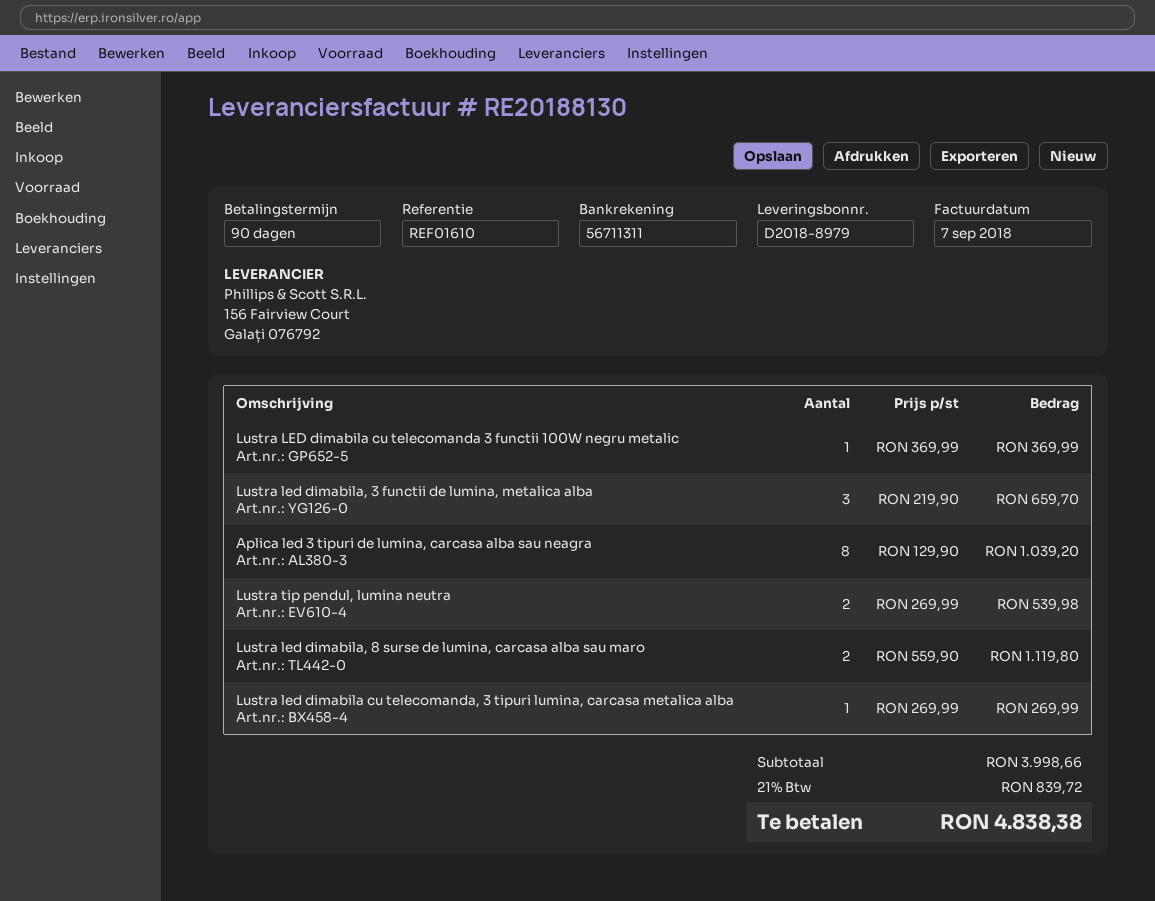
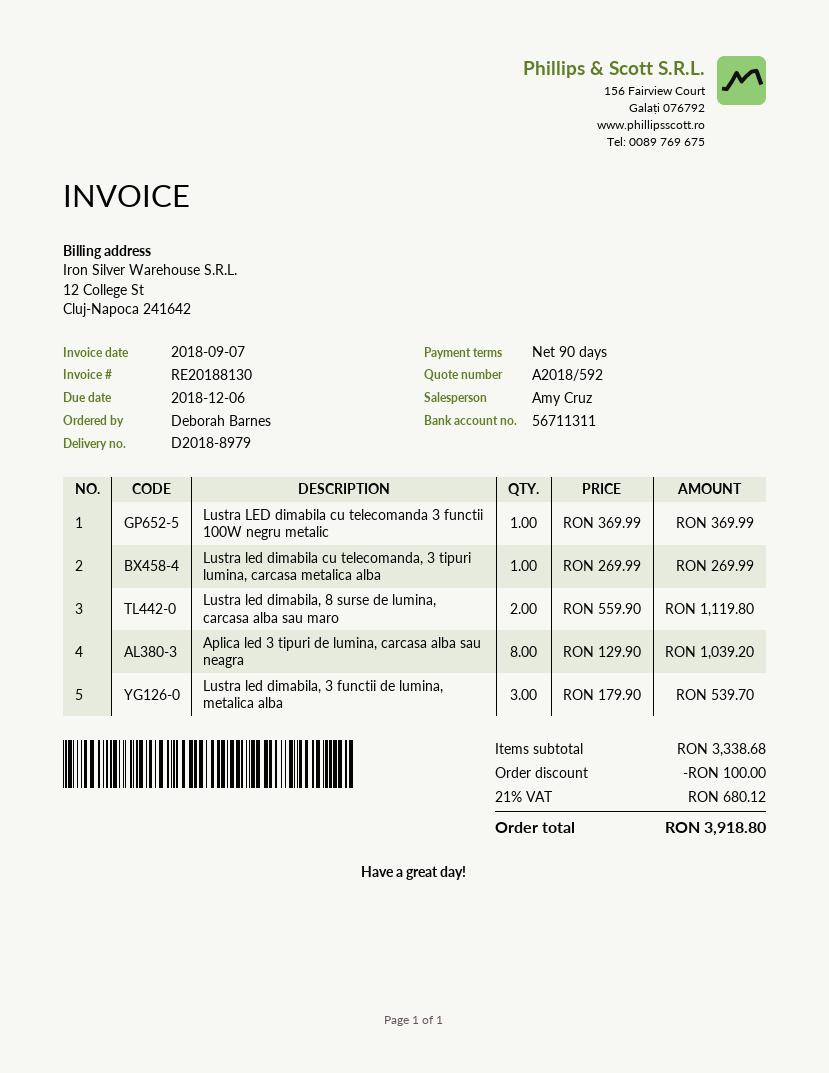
Lustra led dimabila, 3 functii de lumina, metalica alba: 3 x 219.90 = 659.70 -> 3 x 179.90 = 539.70
Lustra tip pendul, lumina neutra: 2 x 269.99 = 539.98 -> none
subtotal: 3998.66 -> 3338.68
discount: none -> 100.00
tax: 21% = 839.72 -> 21% = 680.12
total: 4838.38 -> 3918.80

